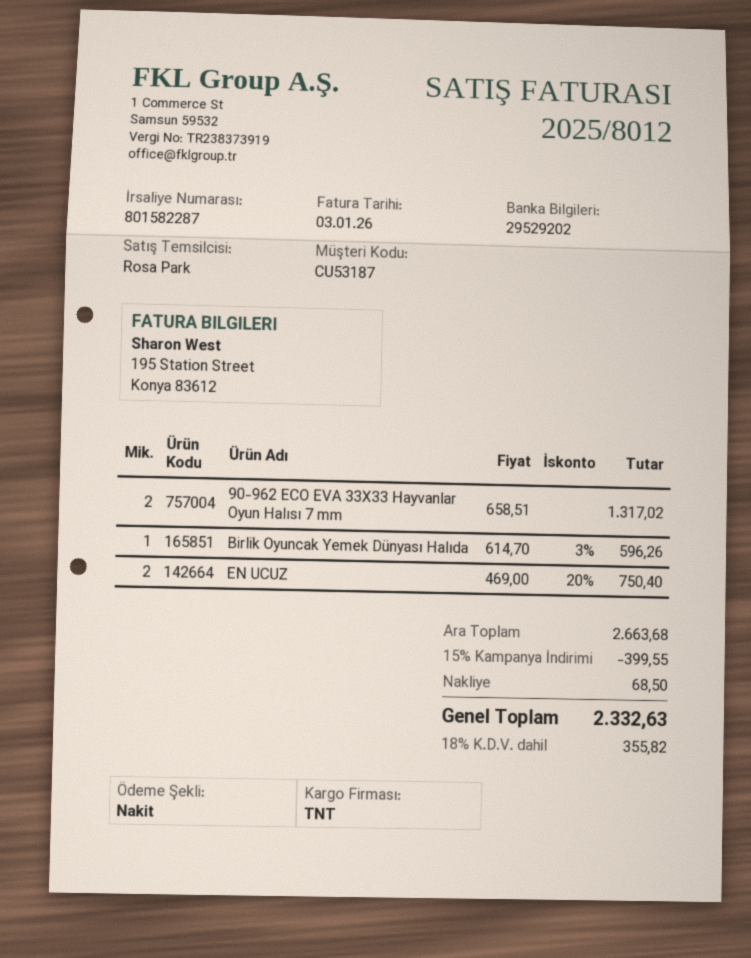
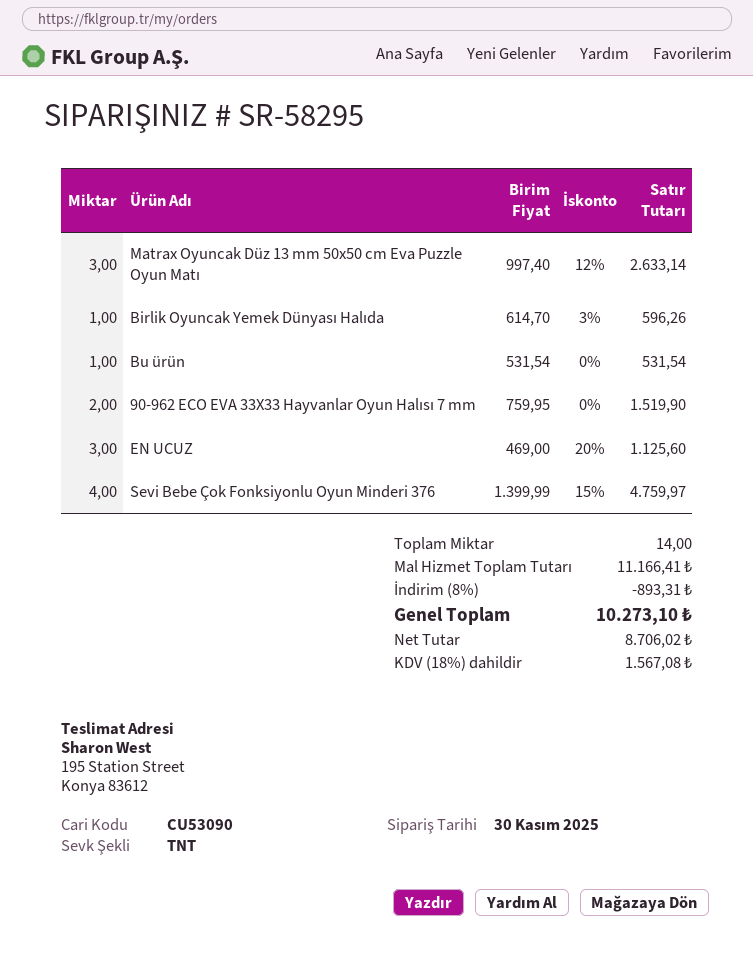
customer number: CU53187 -> CU53090
90-962 ECO EVA 33X33 Hayvanlar Oyun Halısı 7 mm: 2 x 658.51 = 1317.02 -> 2 x 759.95 = 1519.90
EN UCUZ: 2 x 469.00 - 20% = 750.40 -> 3 x 469.00 - 20% = 1125.60
Matrax Oyuncak Düz 13 mm 50x50 cm Eva Puzzle Oyun Matı: none -> 3 x 997.40 - 12% = 2633.14
Bu ürün: none -> 1 x 531.54 = 531.54
Sevi Bebe Çok Fonksiyonlu Oyun Minderi 376: none -> 4 x 1399.99 - 15% = 4759.97
subtotal: 2663.68 -> 11166.41
discount: 15% = 399.55 -> 8% = 893.31
shipping: 68.50 -> none
tax: 18% = 355.82 -> 18% = 1567.08
total: 2332.63 -> 10273.10

